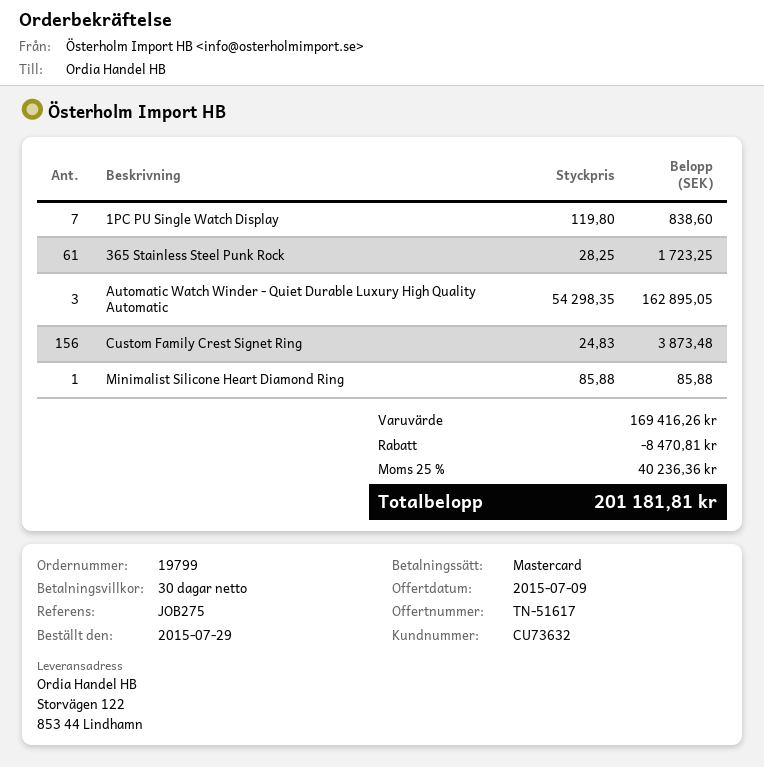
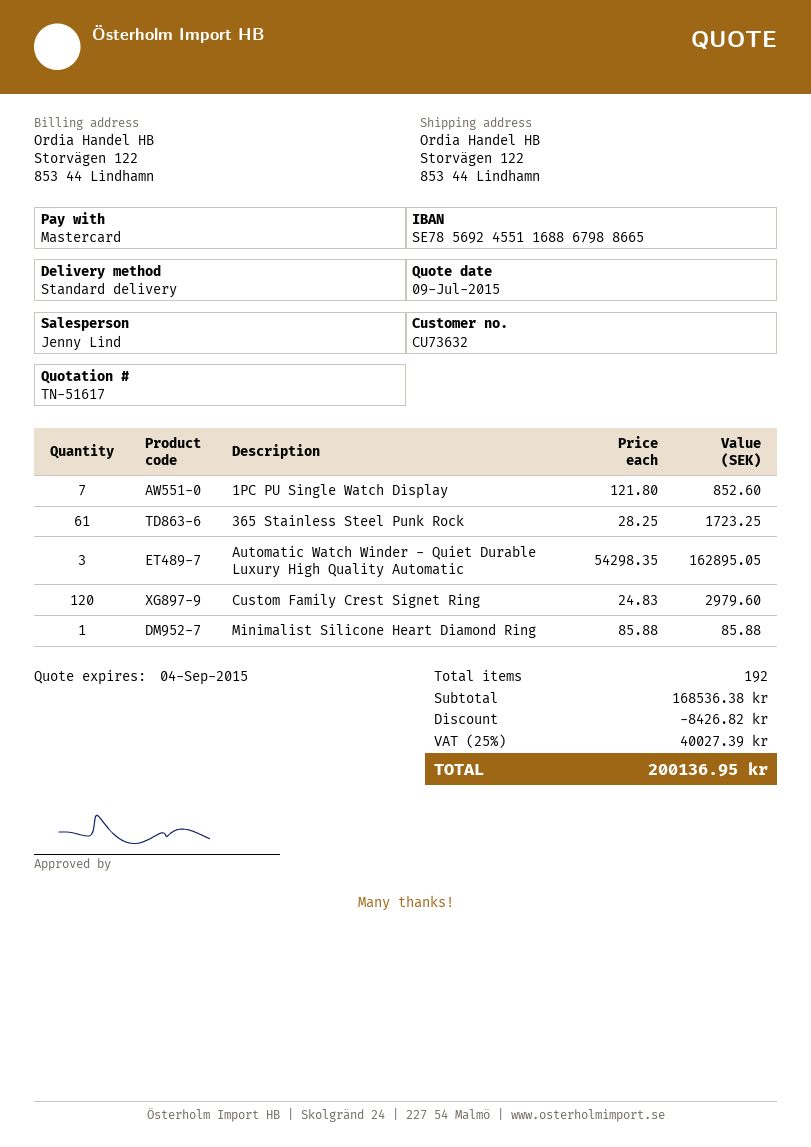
1PC PU Single Watch Display: 7 x 119.80 = 838.60 -> 7 x 121.80 = 852.60
Custom Family Crest Signet Ring: 156 x 24.83 = 3873.48 -> 120 x 24.83 = 2979.60
subtotal: 169416.26 -> 168536.38
discount: 8470.81 -> 8426.82
tax: 25% = 40236.36 -> 25% = 40027.39
total: 201181.81 -> 200136.95

